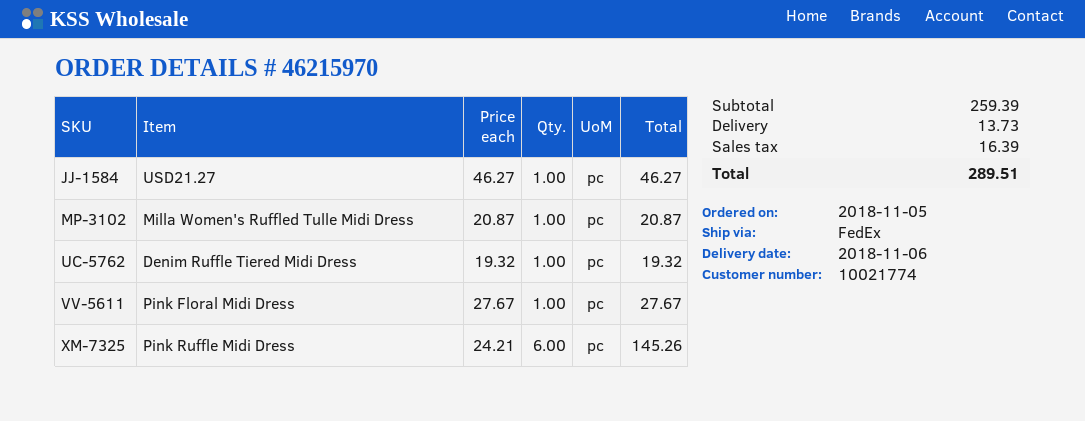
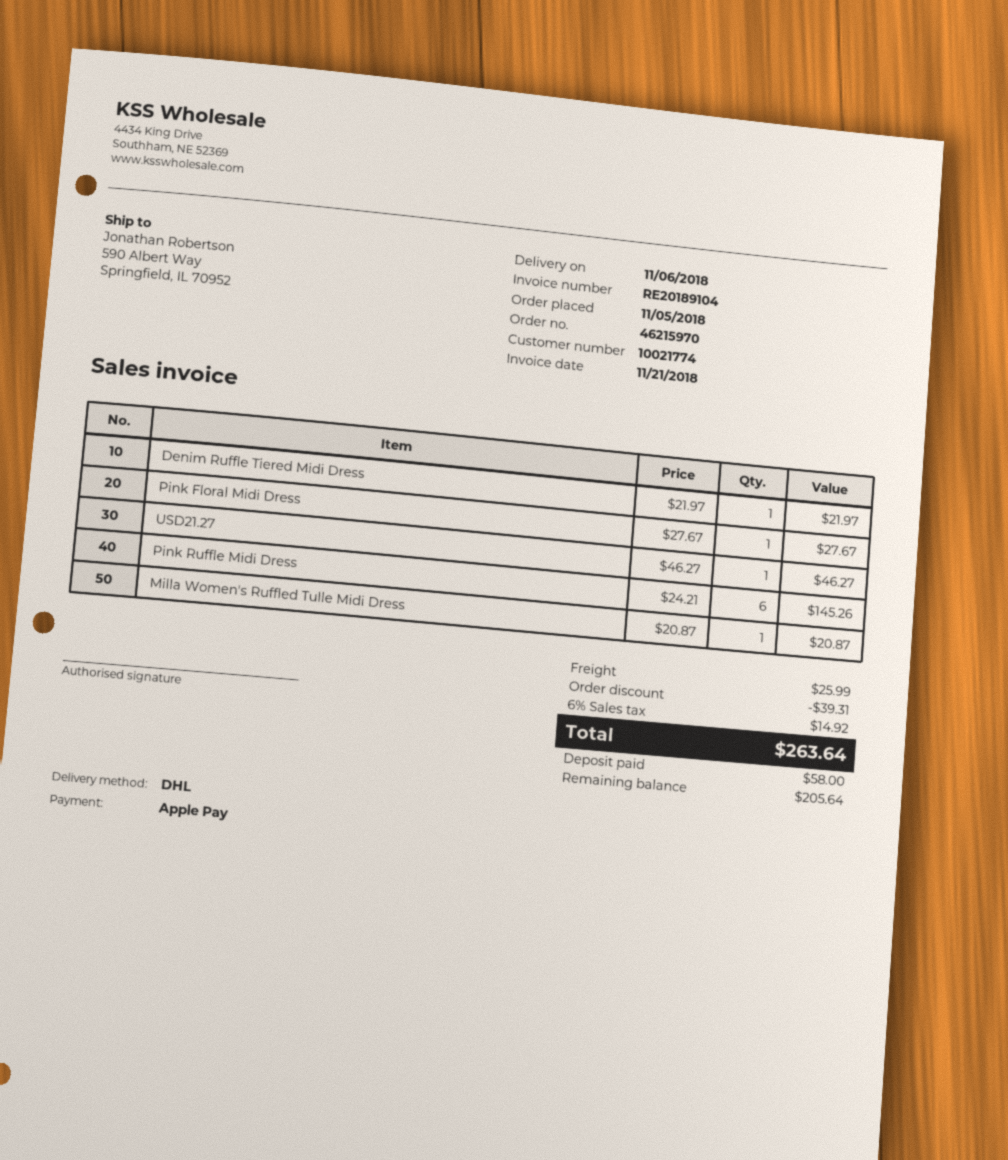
shipping method: FedEx -> DHL
Denim Ruffle Tiered Midi Dress: 1 x 19.32 = 19.32 -> 1 x 21.97 = 21.97
discount: none -> 39.31
shipping: 13.73 -> 25.99
tax: 16.39 -> 14.92
total: 289.51 -> 263.64

